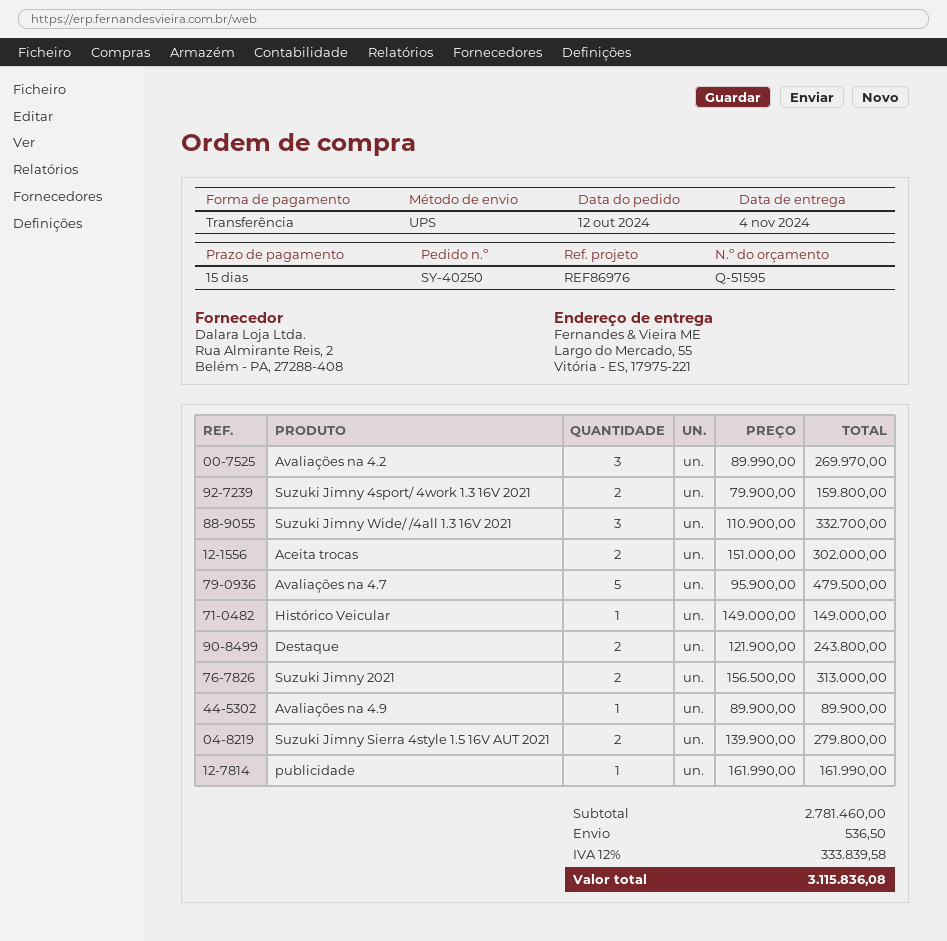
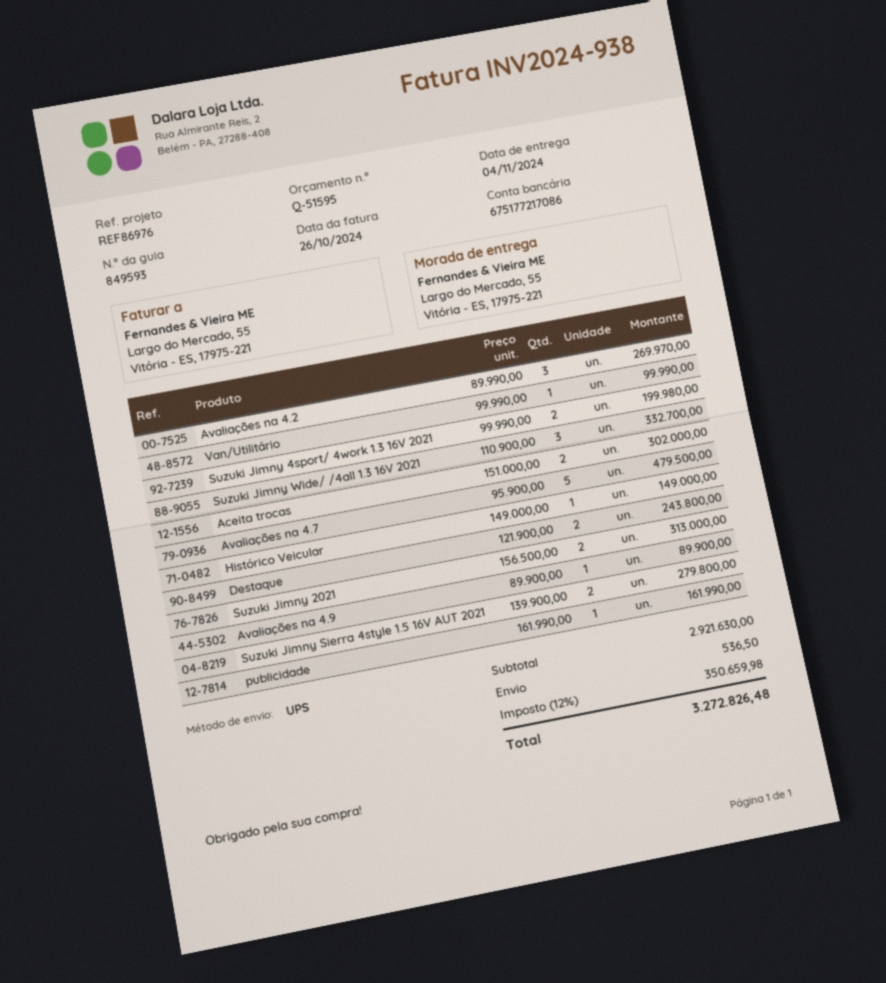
Suzuki Jimny 4sport/ 4work 1.3 16V 2021: 2 x 79900.00 = 159800.00 -> 2 x 99990.00 = 199980.00
Van/Utilitário: none -> 1 x 99990.00 = 99990.00
subtotal: 2781460.00 -> 2921630.00
tax: 12% = 333839.58 -> 12% = 350659.98
total: 3115836.08 -> 3272826.48

